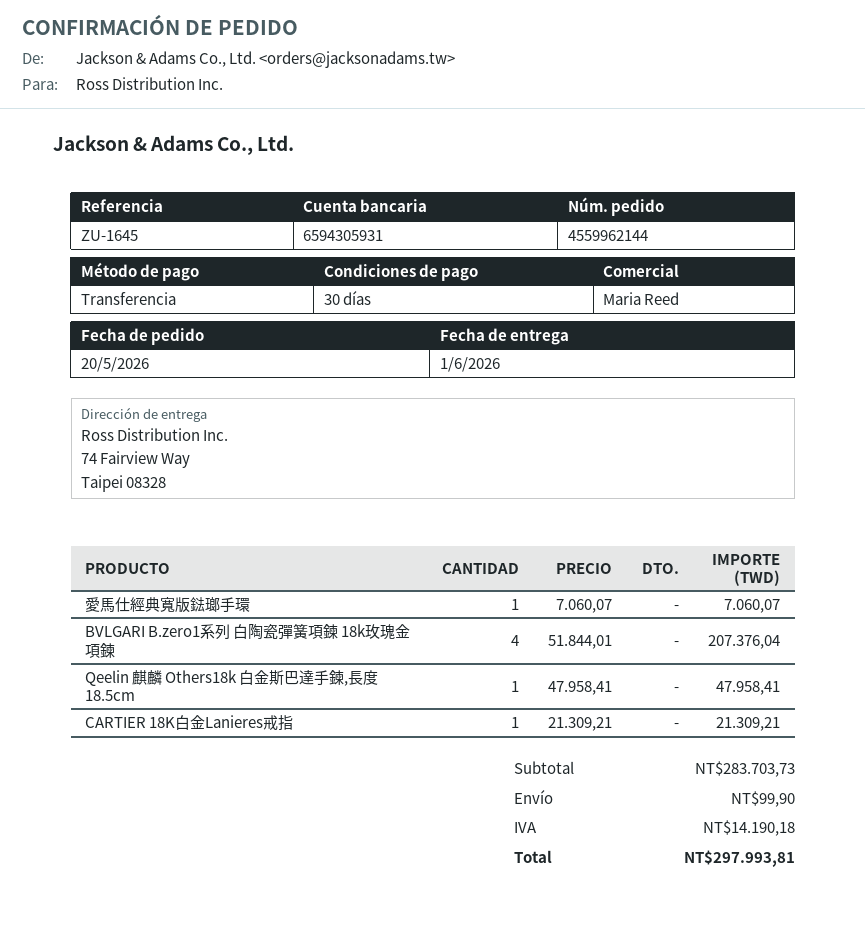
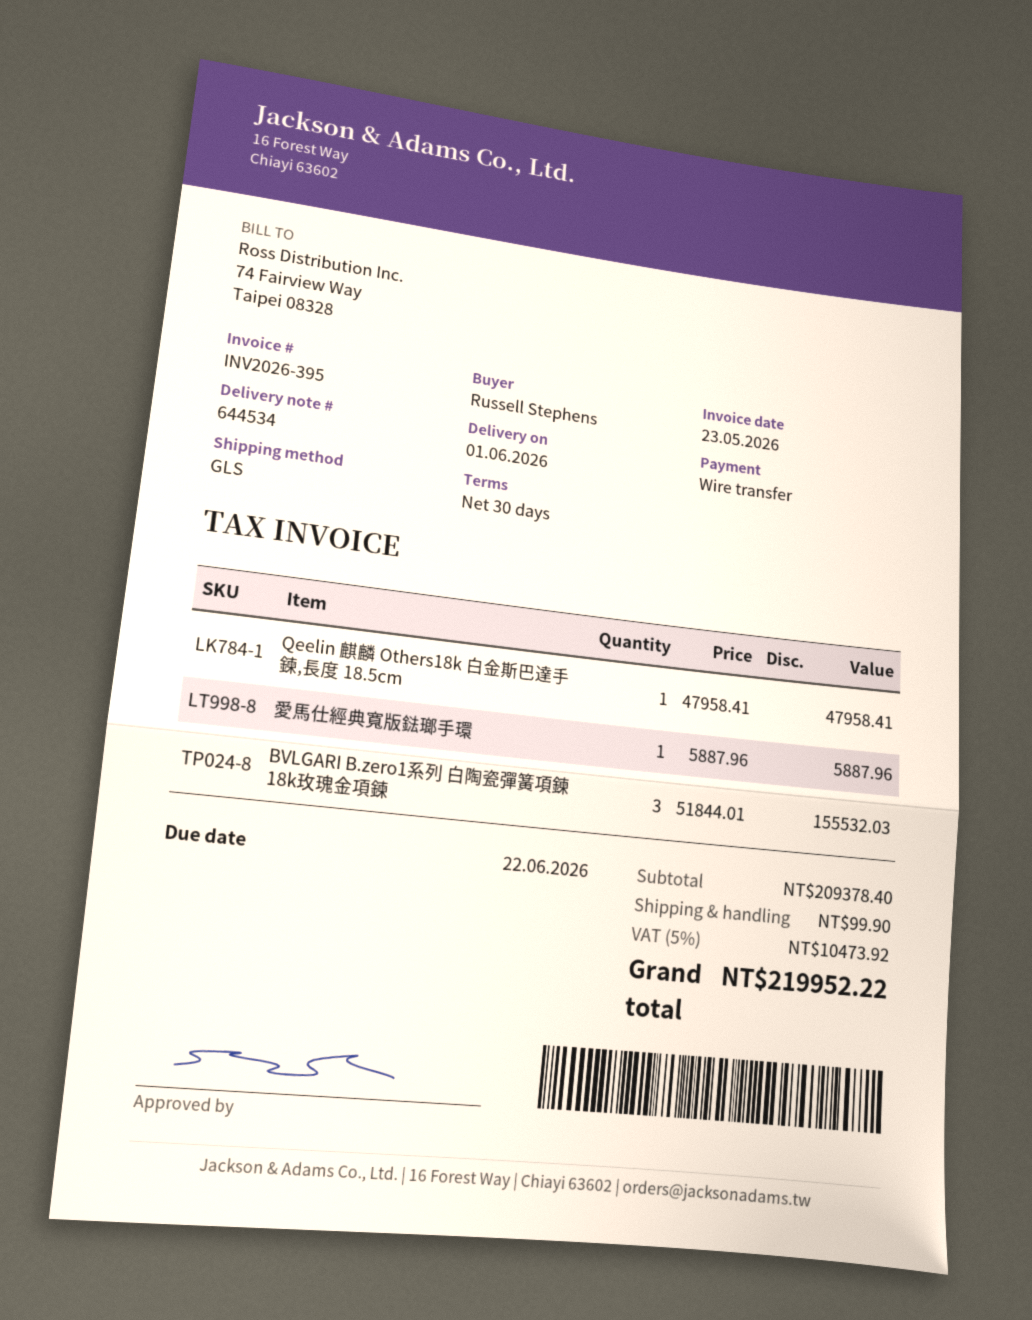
愛馬仕經典寬版鍅瑯手環: 1 x 7060.07 = 7060.07 -> 1 x 5887.96 = 5887.96
BVLGARI B.zero1系列 白陶瓷彈簧項鍊 18k玫瑰金項鍊: 4 x 51844.01 = 207376.04 -> 3 x 51844.01 = 155532.03
CARTIER 18K白金Lanieres戒指: 1 x 21309.21 = 21309.21 -> none
subtotal: 283703.73 -> 209378.40
tax: 14190.18 -> 10473.92
total: 297993.81 -> 219952.22

